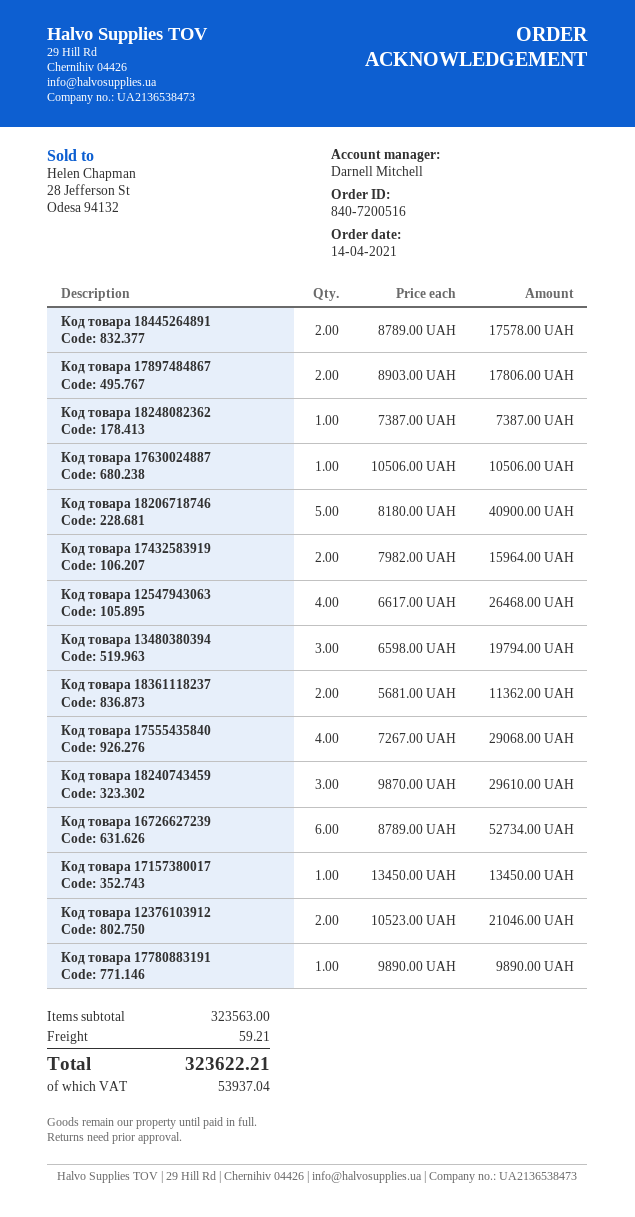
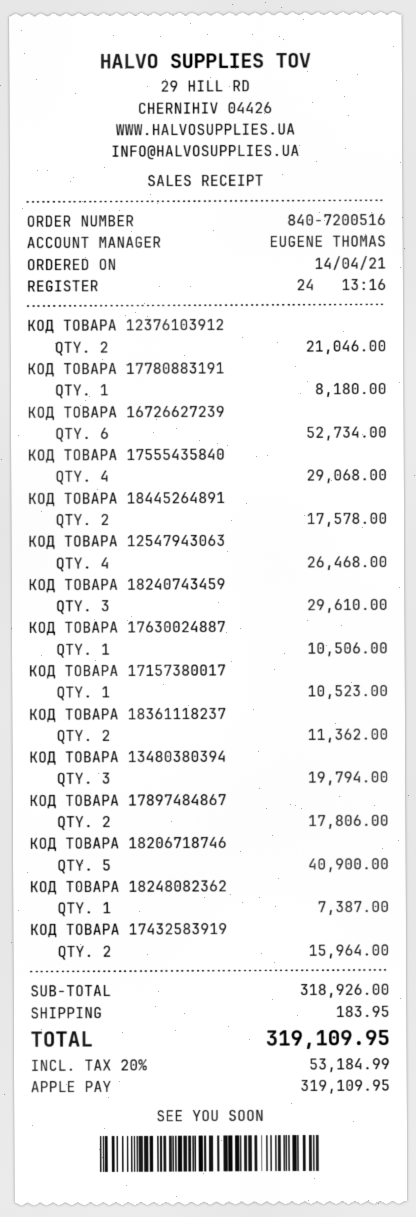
sales rep: Darnell Mitchell -> EUGENE THOMAS
Код товара 17157380017: 1 for 13450.00 -> 1 for 10523.00
Код товара 17780883191: 1 for 9890.00 -> 1 for 8180.00
subtotal: 323563.00 -> 318926.00
shipping: 59.21 -> 183.95
tax: 53937.04 -> 53184.99
total: 323622.21 -> 319109.95

